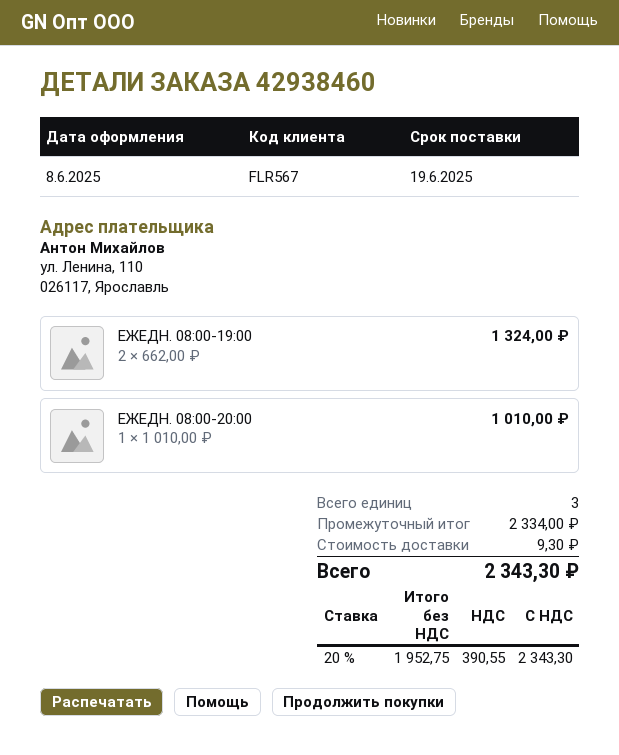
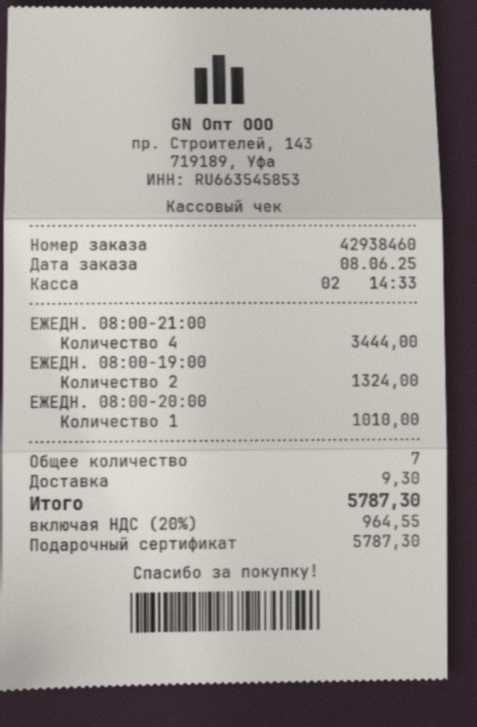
ЕЖЕДН. 08:00-21:00: none -> 4 for 3444.00
total quantity: 3 -> 7
tax: 20% = 390.55 -> 20% = 964.55
total: 2343.30 -> 5787.30

